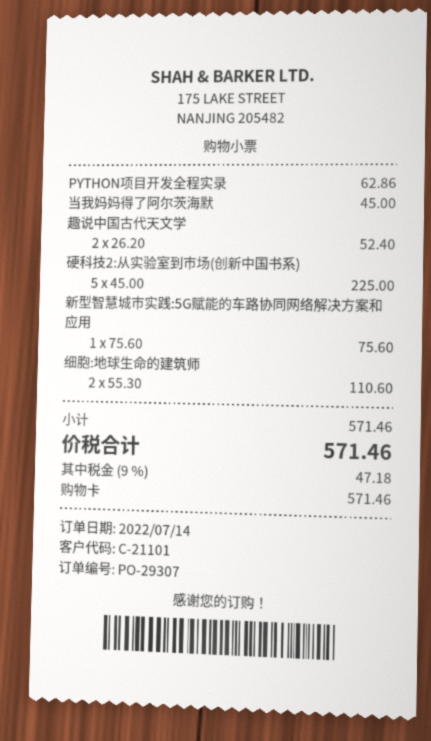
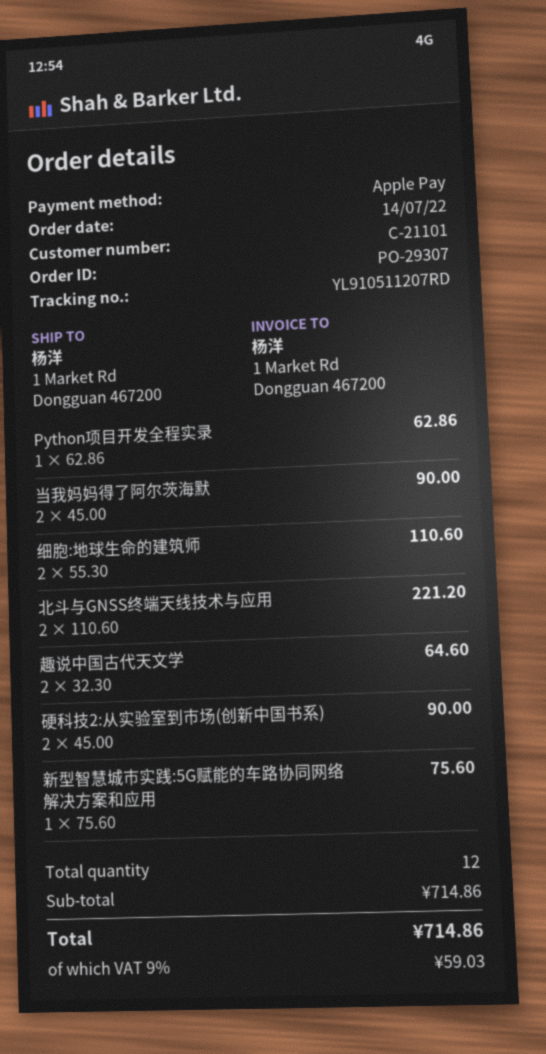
payment method: gift card -> Apple Pay
当我妈妈得了阿尔茨海默: 1 x 45.00 = 45.00 -> 2 x 45.00 = 90.00
趣说中国古代天文学: 2 x 26.20 = 52.40 -> 2 x 32.30 = 64.60
硬科技2:从实验室到市场(创新中国书系): 5 x 45.00 = 225.00 -> 2 x 45.00 = 90.00
北斗与GNSS终端天线技术与应用: none -> 2 x 110.60 = 221.20
subtotal: 571.46 -> 714.86
tax: 9% = 47.18 -> 9% = 59.03
total: 571.46 -> 714.86

